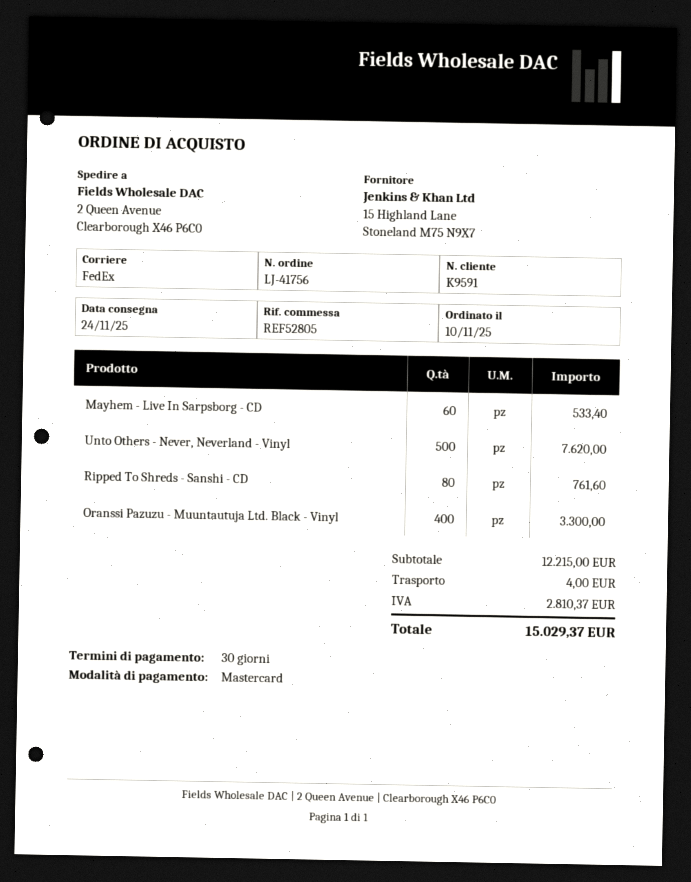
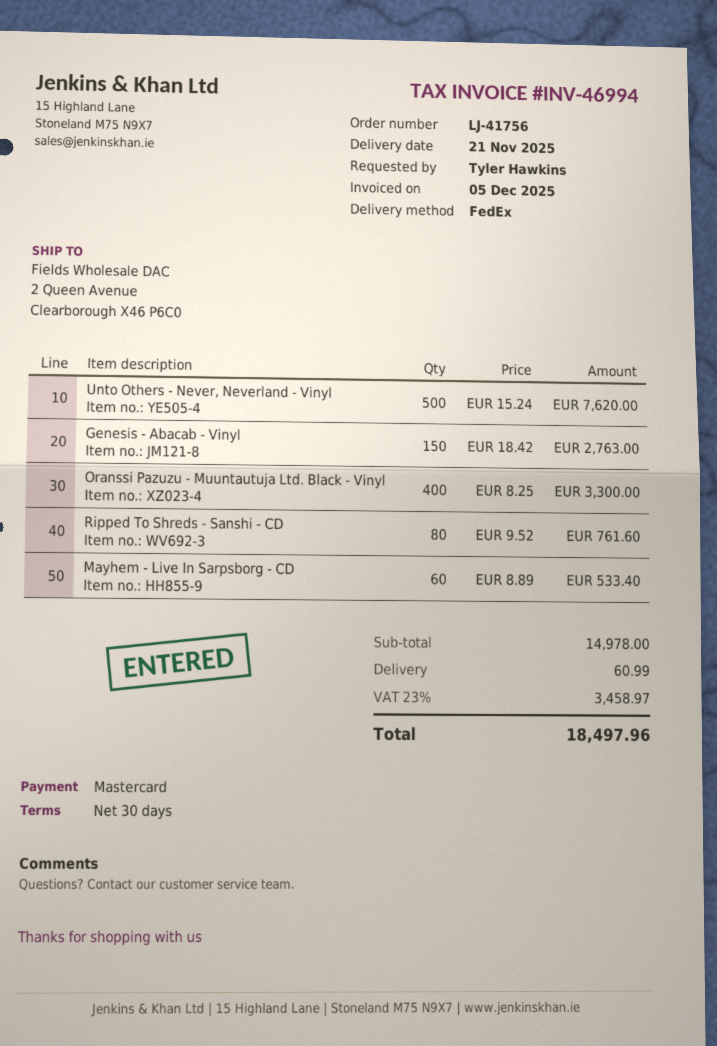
delivery date: 2025-11-24 -> 2025-11-21
Genesis - Abacab - Vinyl: none -> 150 for 2763.00
subtotal: 12215.00 -> 14978.00
shipping: 4.00 -> 60.99
tax: 2810.37 -> 3458.97
total: 15029.37 -> 18497.96

